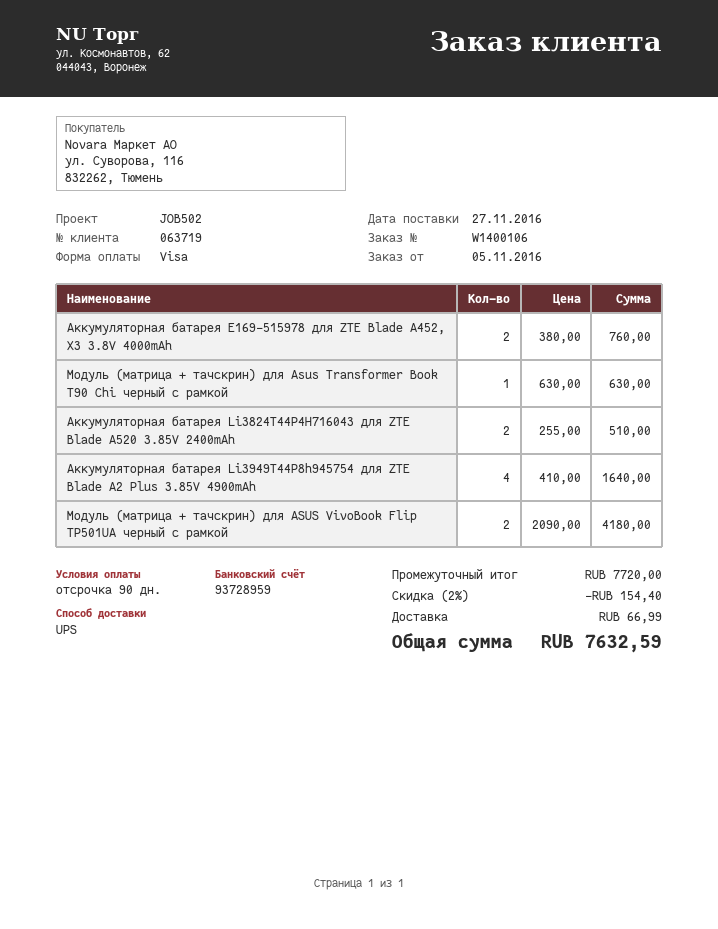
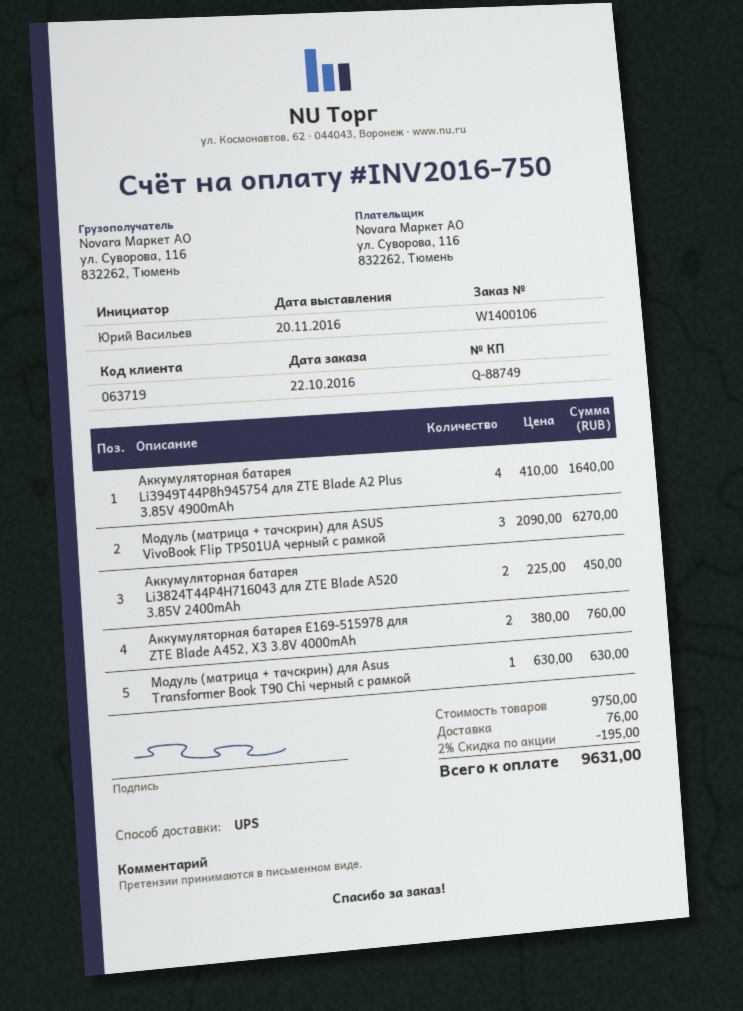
order date: 2016-11-05 -> 2016-10-22
Аккумуляторная батарея Li3824T44P4H716043 для ZTE Blade A520 3.85V 2400mAh: 2 x 255.00 = 510.00 -> 2 x 225.00 = 450.00
Модуль (матрица + тачскрин) для ASUS VivoBook Flip TP501UA черный с рамкой: 2 x 2090.00 = 4180.00 -> 3 x 2090.00 = 6270.00
subtotal: 7720.00 -> 9750.00
discount: 2% = 154.40 -> 2% = 195.00
shipping: 66.99 -> 76.00
total: 7632.59 -> 9631.00

